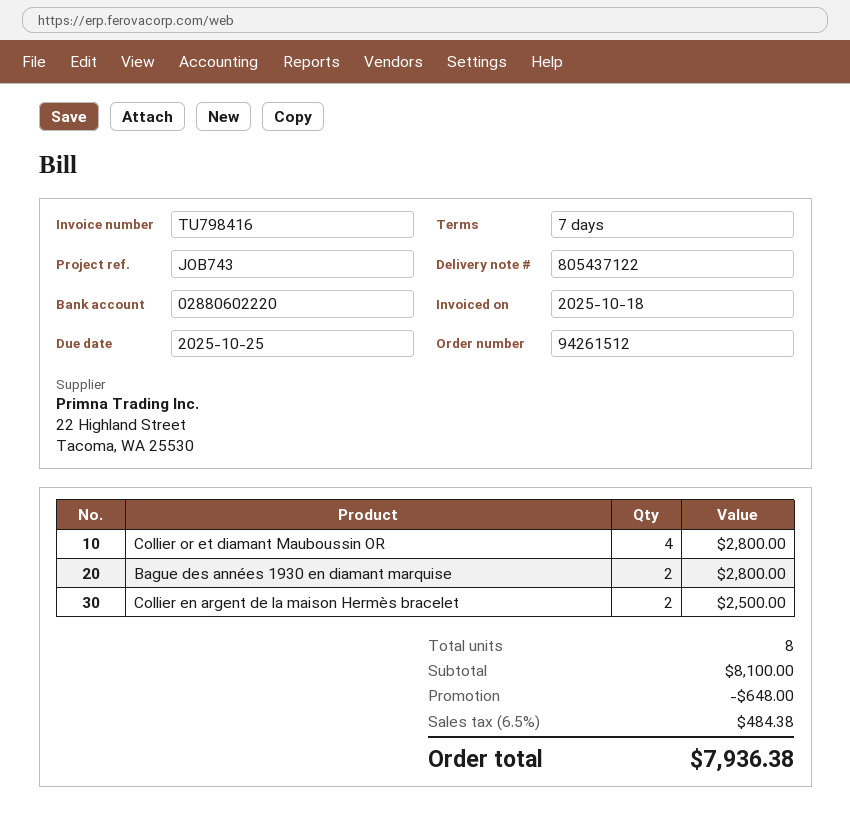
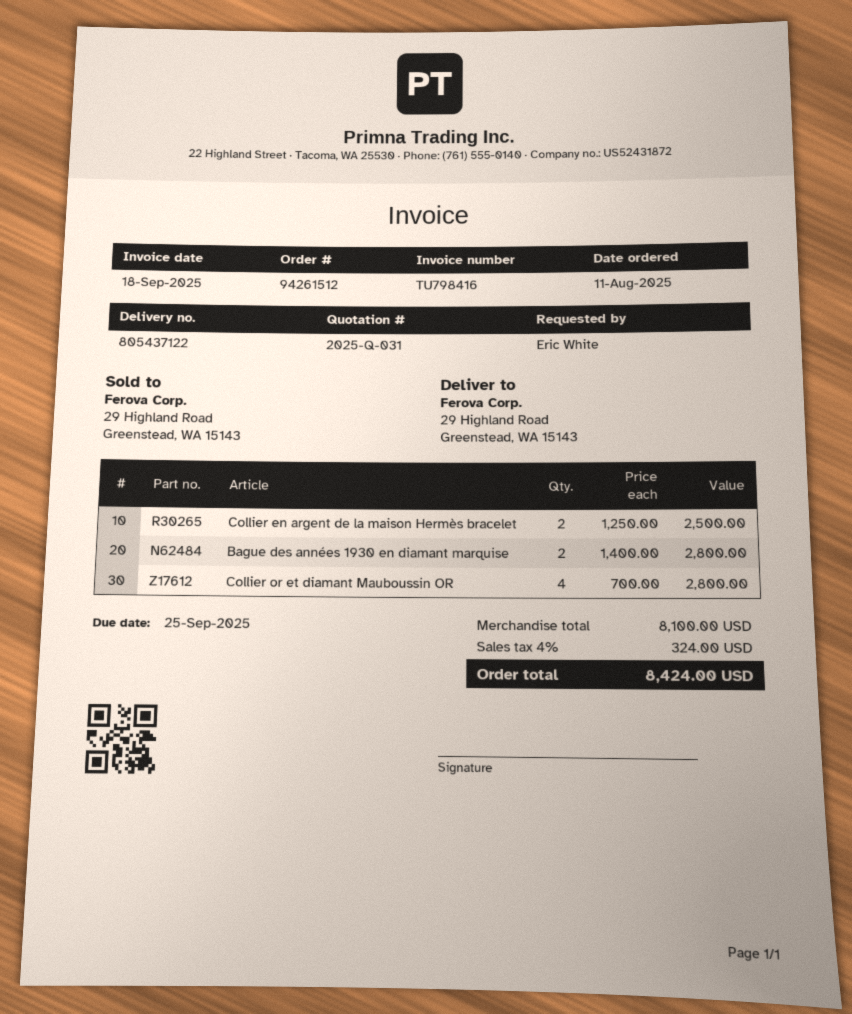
invoice date: 2025-10-18 -> 2025-09-18
due date: 2025-10-25 -> 2025-09-25
discount: 648.00 -> none
tax: 6.5% = 484.38 -> 4% = 324.00
total: 7936.38 -> 8424.00

